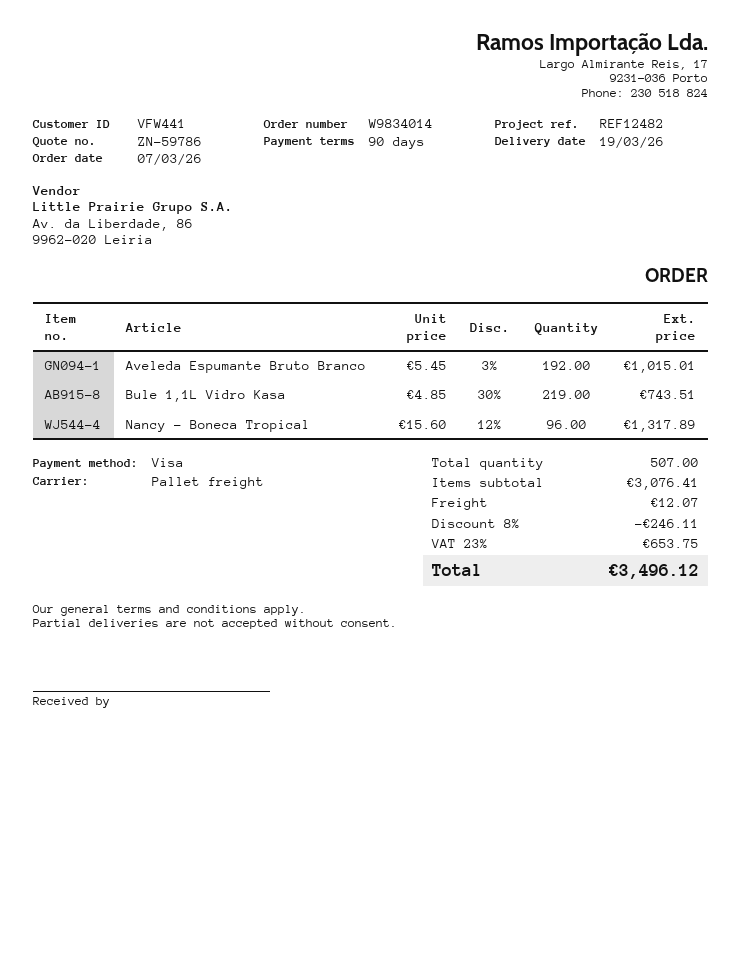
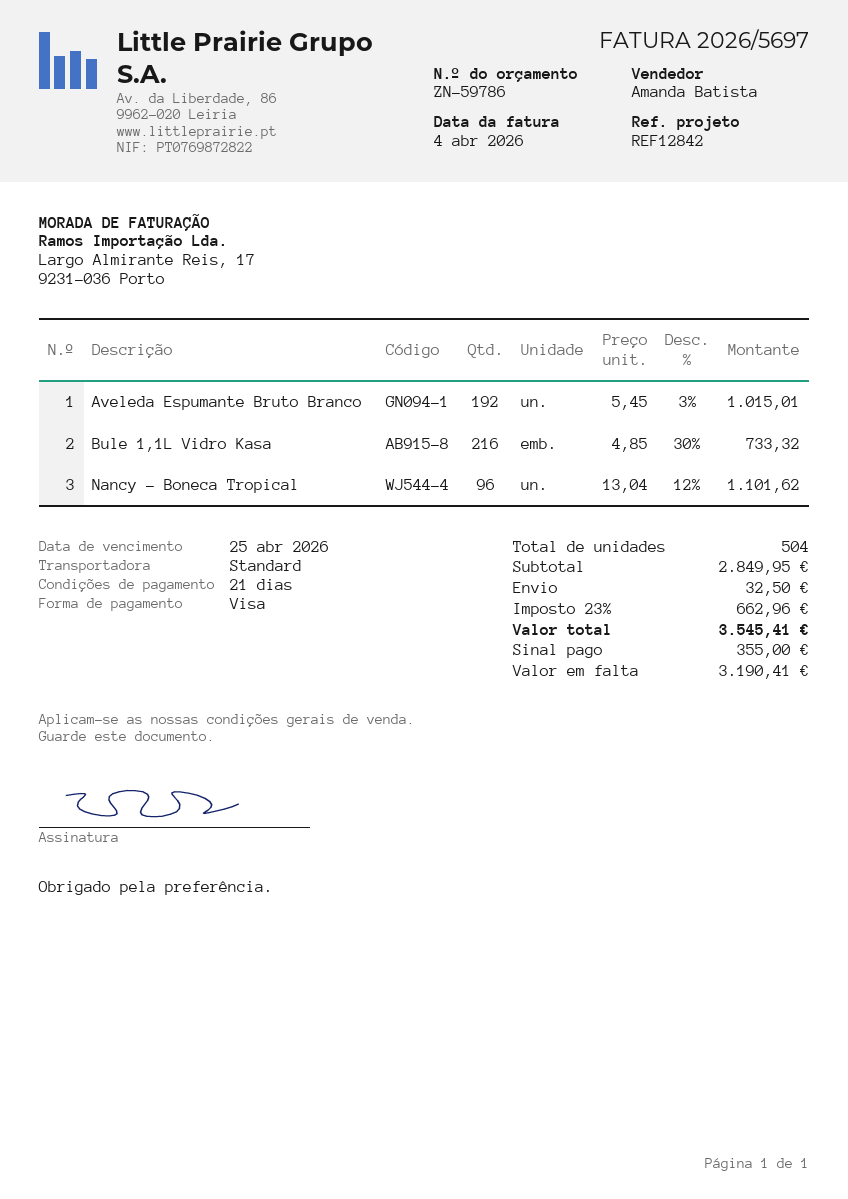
payment terms: 90 days -> 21 days
reference: REF12482 -> REF12842
shipping method: pallet freight -> standard
Bule 1,1L Vidro Kasa: 219 x 4.85 - 30% = 743.51 -> 216 x 4.85 - 30% = 733.32
Nancy - Boneca Tropical: 96 x 15.60 - 12% = 1317.89 -> 96 x 13.04 - 12% = 1101.62
total quantity: 507 -> 504
subtotal: 3076.41 -> 2849.95
discount: 8% = 246.11 -> none
shipping: 12.07 -> 32.50
tax: 23% = 653.75 -> 23% = 662.96
total: 3496.12 -> 3545.41

